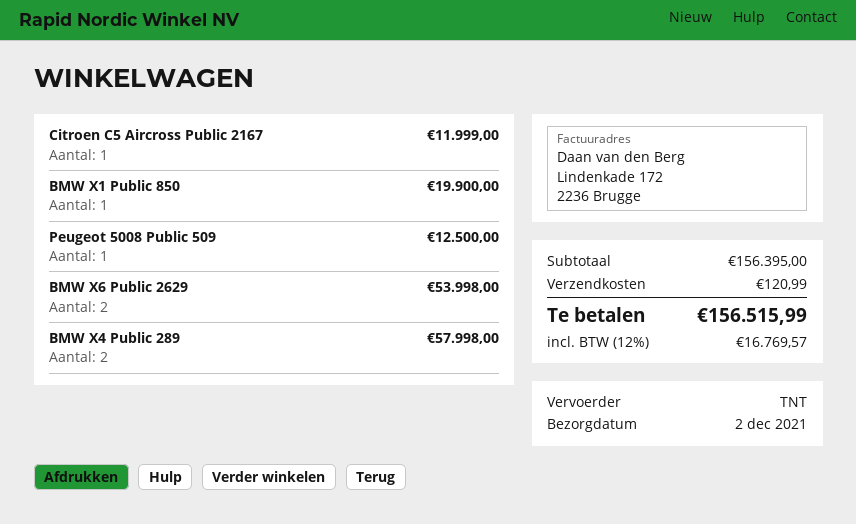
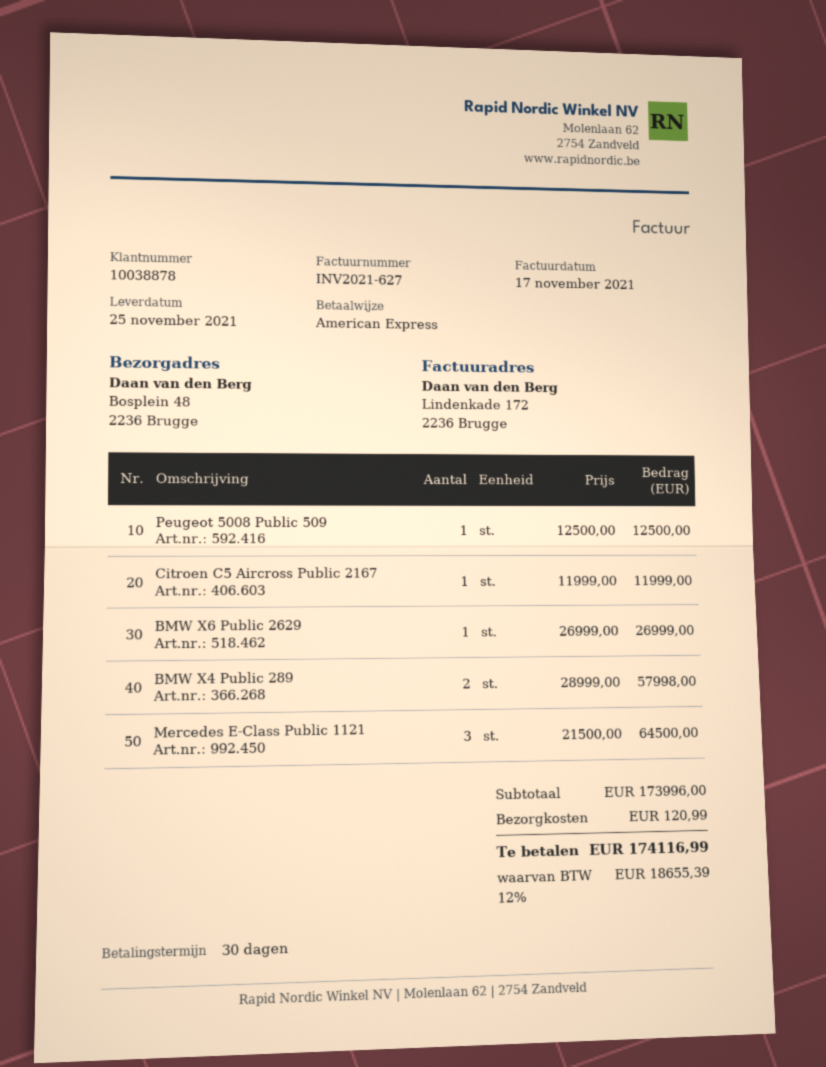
delivery date: 2021-12-02 -> 2021-11-25
BMW X1 Public 850: 1 for 19900.00 -> none
BMW X6 Public 2629: 2 for 53998.00 -> 1 for 26999.00
Mercedes E-Class Public 1121: none -> 3 for 64500.00
subtotal: 156395.00 -> 173996.00
tax: 12% = 16769.57 -> 12% = 18655.39
total: 156515.99 -> 174116.99

